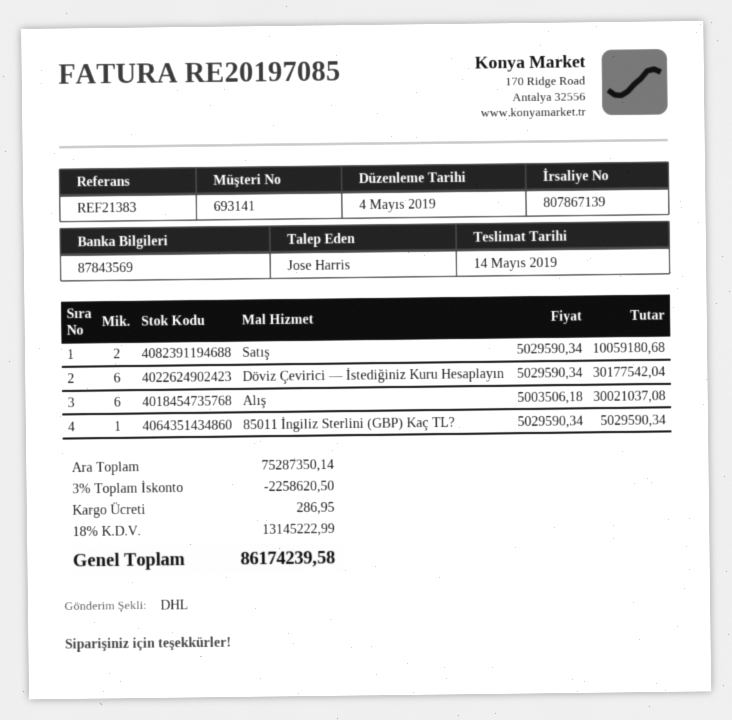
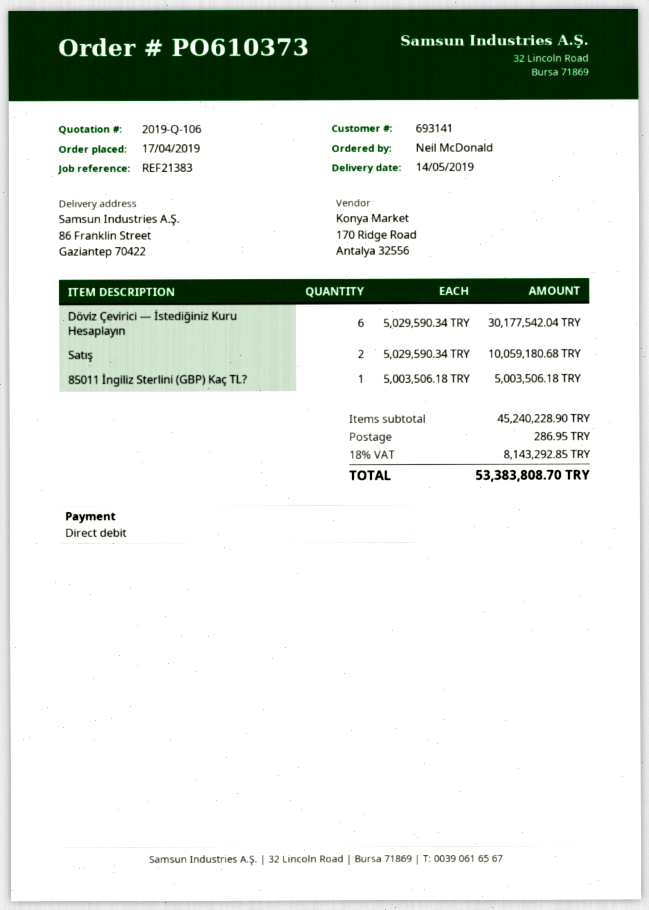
ordered by: Jose Harris -> Neil McDonald
Alış: 6 x 5003506.18 = 30021037.08 -> none
85011 İngiliz Sterlini (GBP) Kaç TL?: 1 x 5029590.34 = 5029590.34 -> 1 x 5003506.18 = 5003506.18
subtotal: 75287350.14 -> 45240228.90
discount: 3% = 2258620.50 -> none
tax: 18% = 13145222.99 -> 18% = 8143292.85
total: 86174239.58 -> 53383808.70

